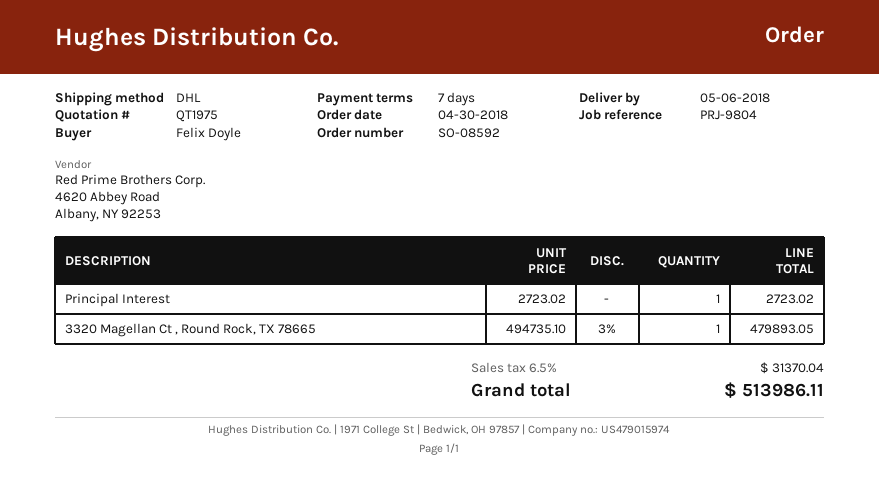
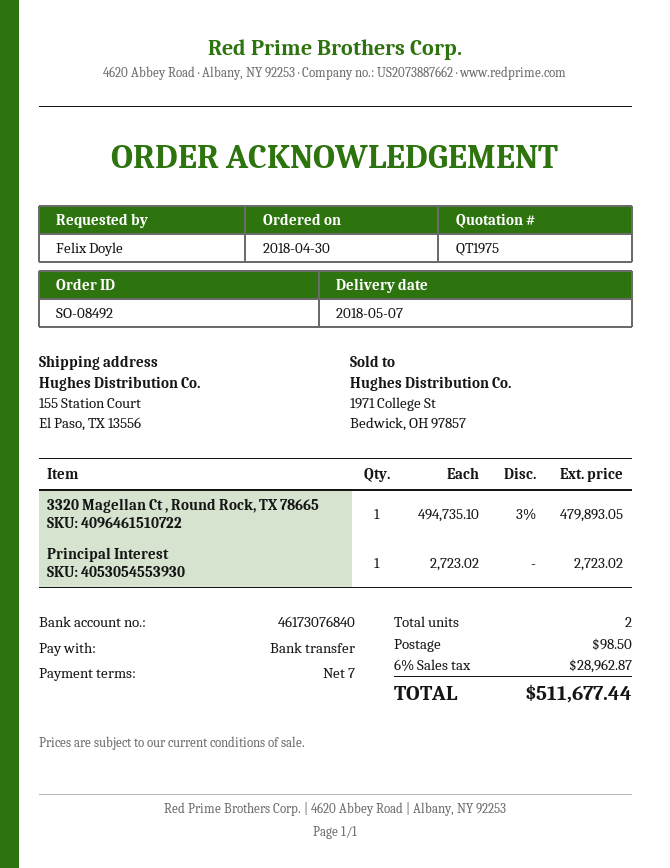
order number: SO-08592 -> SO-08492
delivery date: 2018-05-06 -> 2018-05-07
shipping: none -> 98.50
tax: 6.5% = 31370.04 -> 6% = 28962.87
total: 513986.11 -> 511677.44

